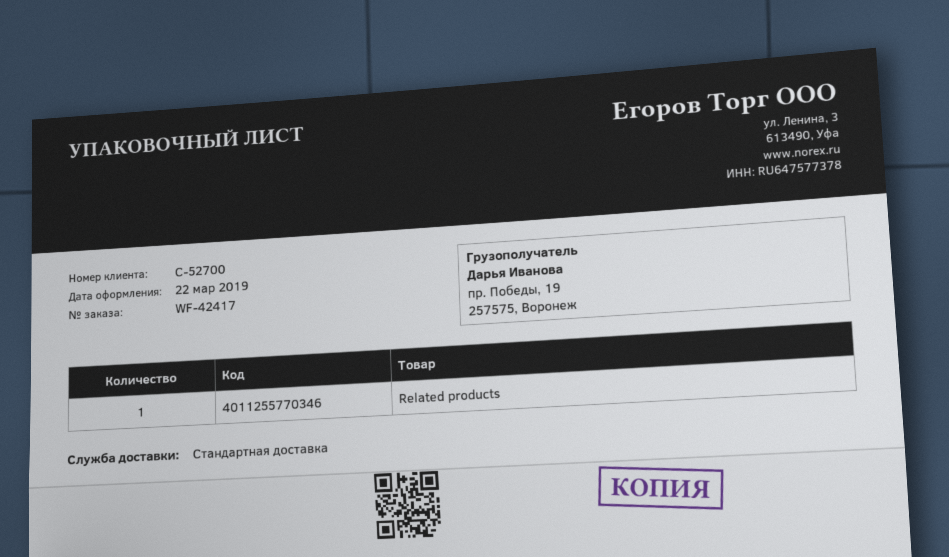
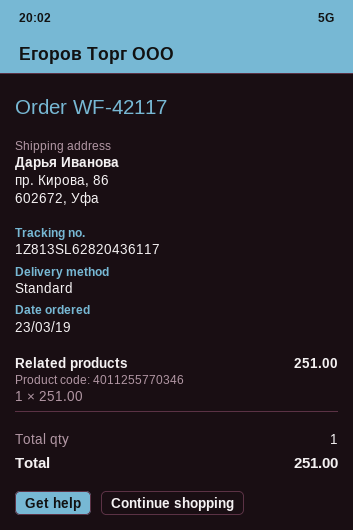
order number: WF-42417 -> WF-42117
order date: 2019-03-22 -> 2019-03-23
ship to: пр. Победы, 19, 257575, Воронеж -> пр. Кирова, 86, 602672, Уфа

